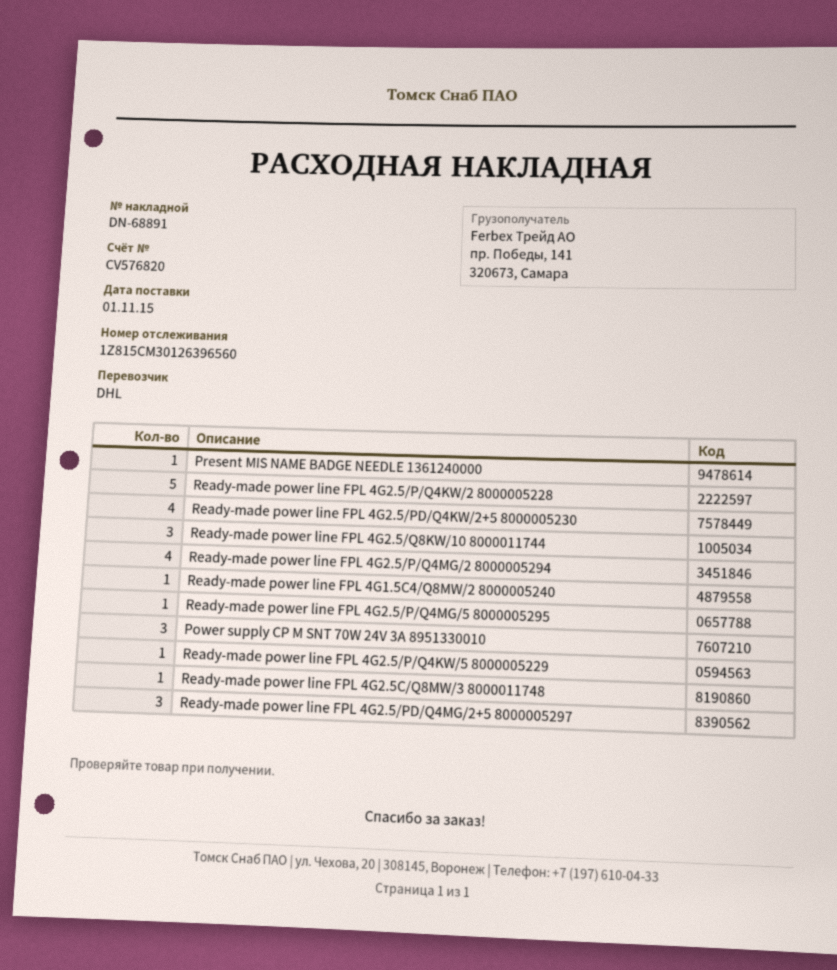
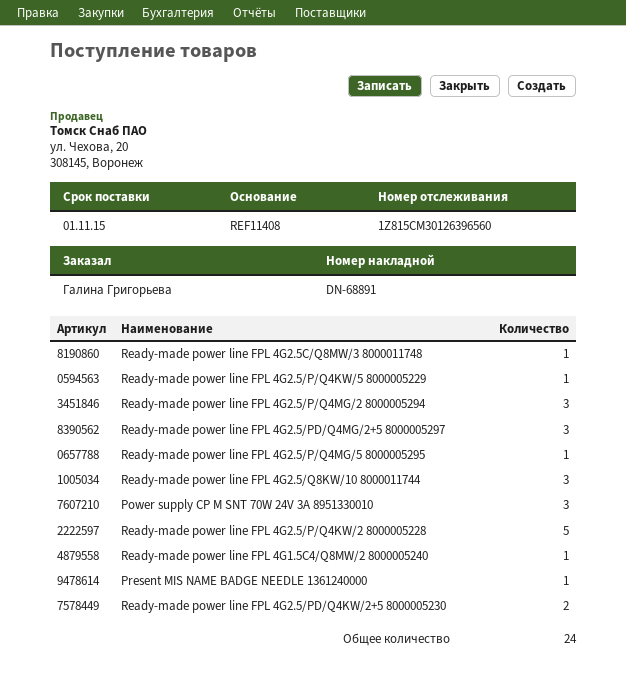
Ready-made power line FPL 4G2.5/PD/Q4KW/2+5 8000005230: 4 -> 2
Ready-made power line FPL 4G2.5/P/Q4MG/2 8000005294: 4 -> 3

